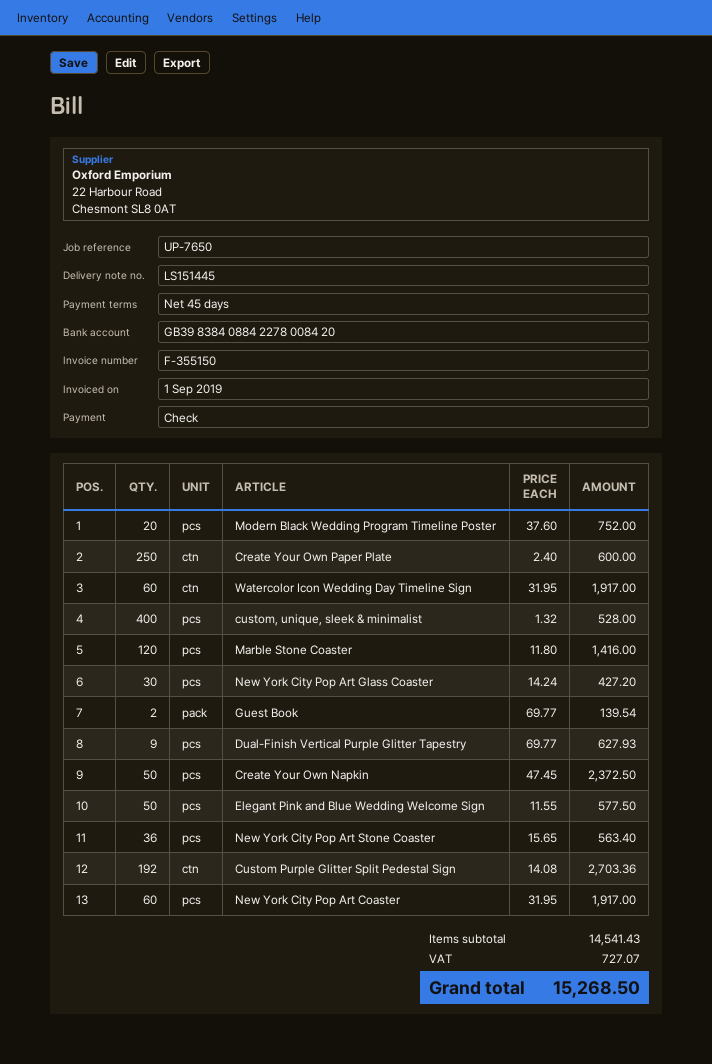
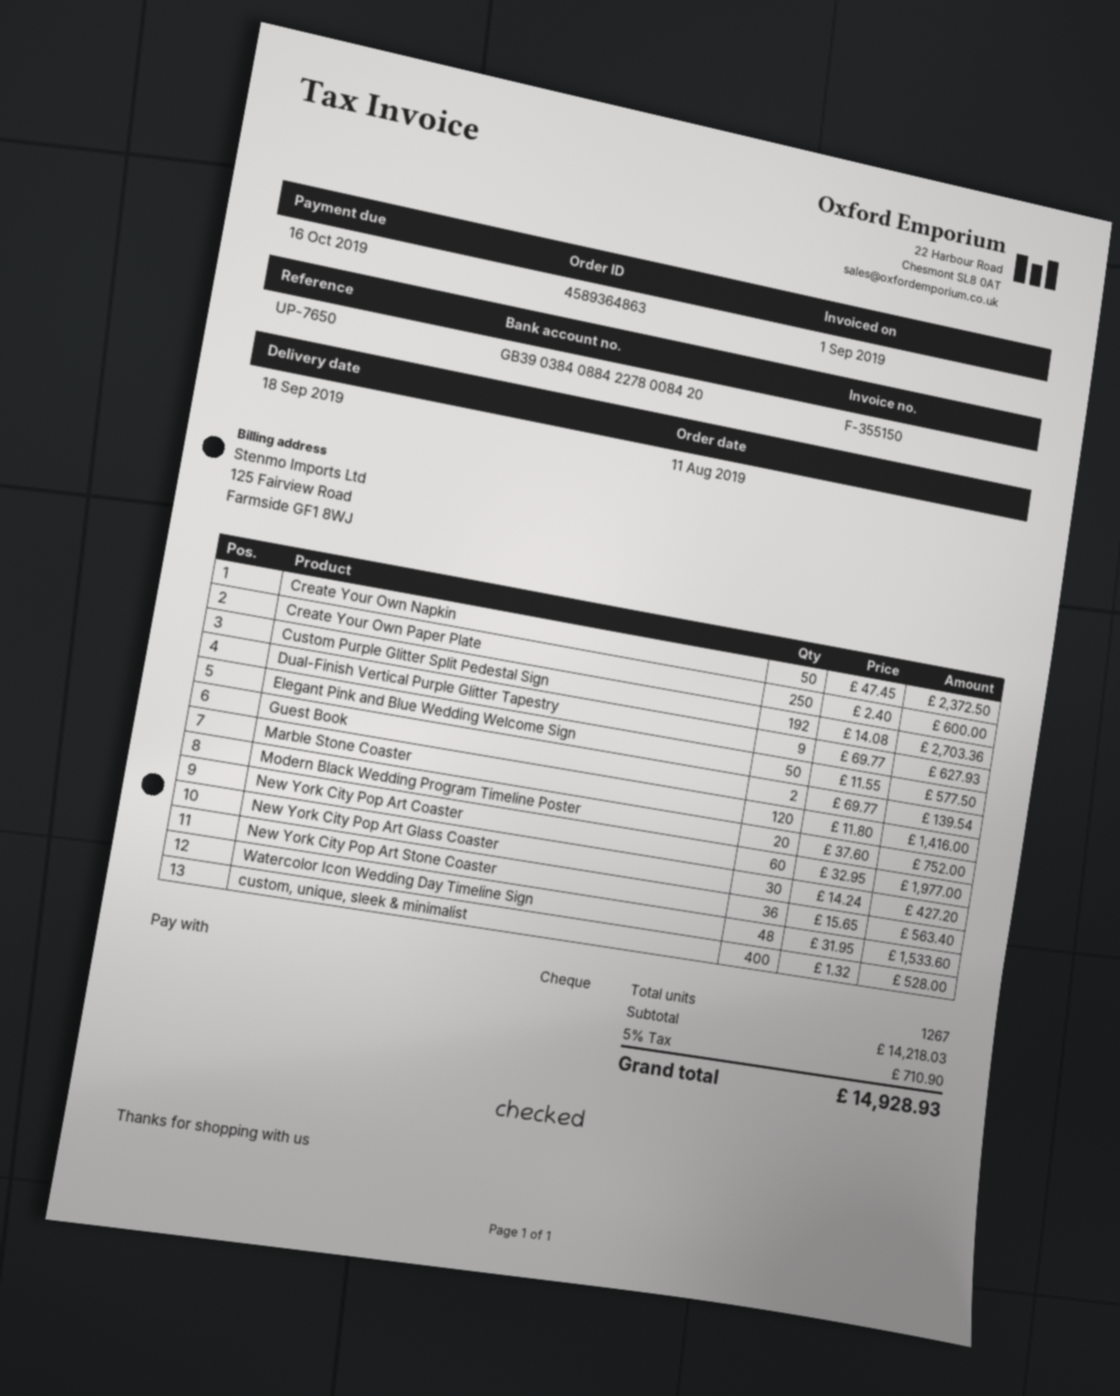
bank account: GB39838408842278008420 -> GB39038408842278008420
Watercolor Icon Wedding Day Timeline Sign: 60 x 31.95 = 1917.00 -> 48 x 31.95 = 1533.60
New York City Pop Art Coaster: 60 x 31.95 = 1917.00 -> 60 x 32.95 = 1977.00
subtotal: 14541.43 -> 14218.03
tax: 727.07 -> 710.90
total: 15268.50 -> 14928.93

